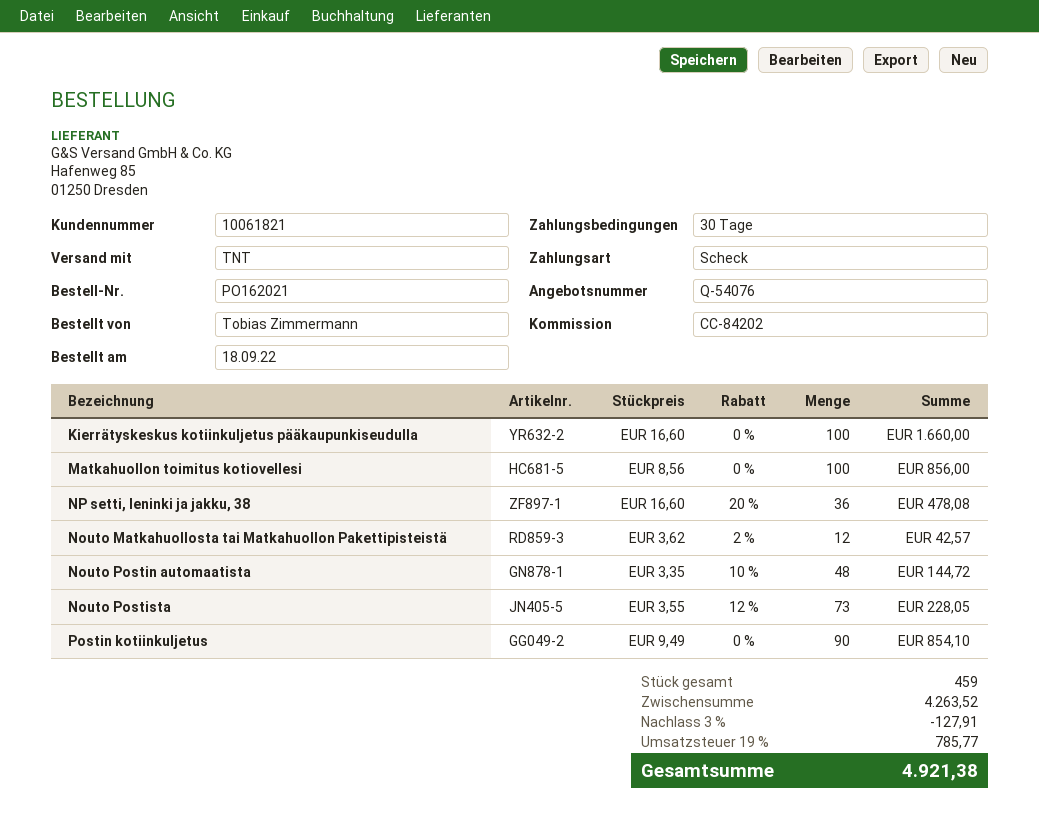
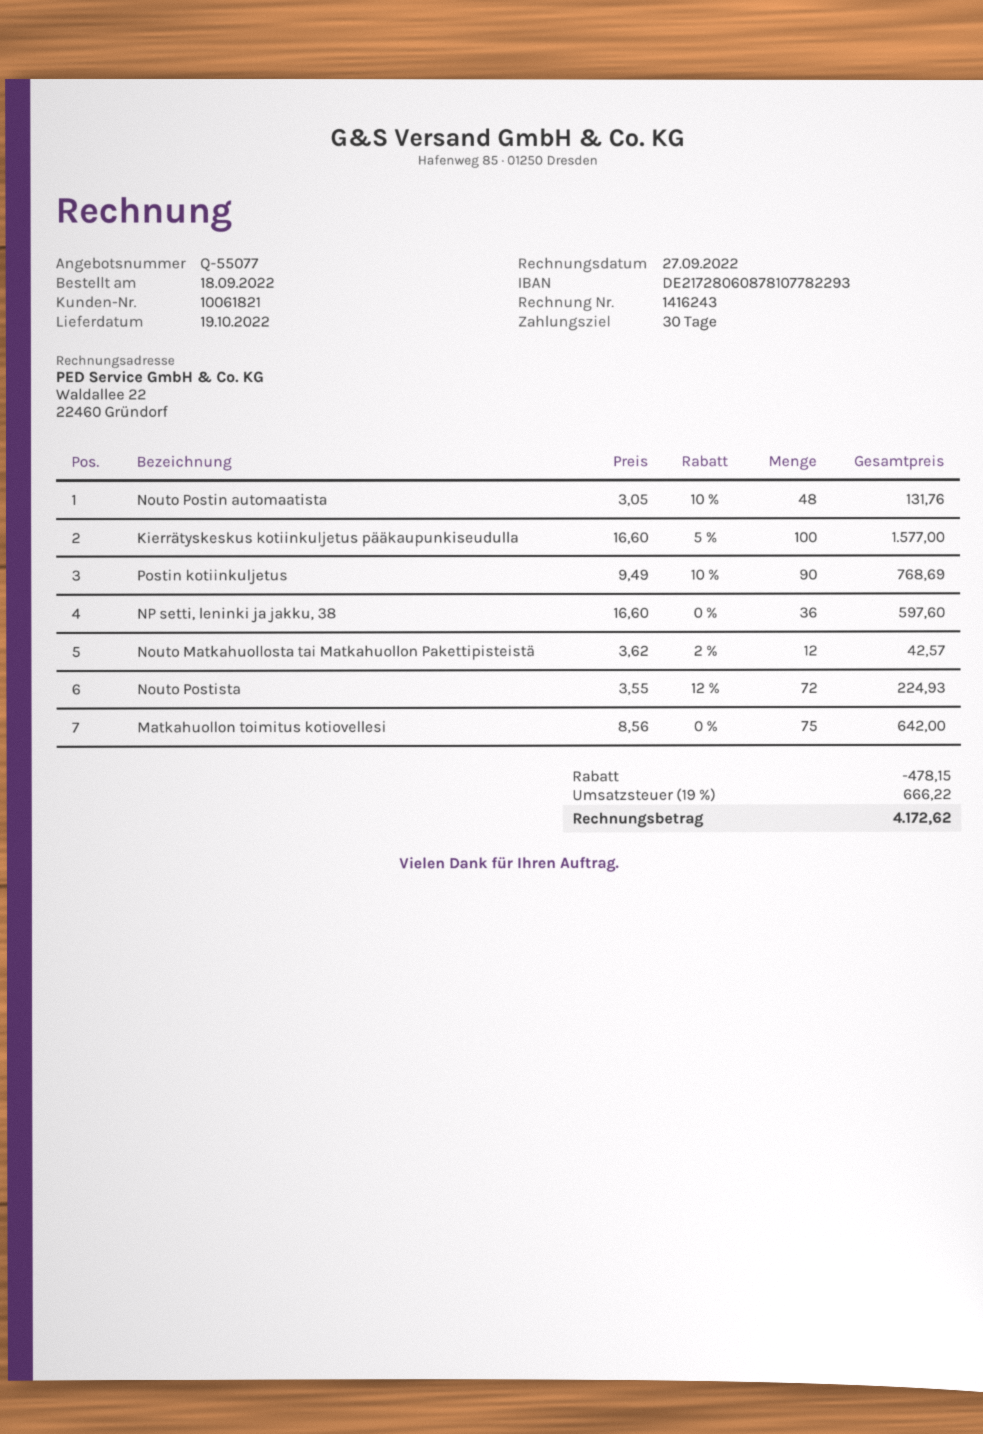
quote number: Q-54076 -> Q-55077
Kierrätyskeskus kotiinkuljetus pääkaupunkiseudulla: 100 x 16.60 = 1660.00 -> 100 x 16.60 - 5% = 1577.00
Matkahuollon toimitus kotiovellesi: 100 x 8.56 = 856.00 -> 75 x 8.56 = 642.00
NP setti, leninki ja jakku, 38: 36 x 16.60 - 20% = 478.08 -> 36 x 16.60 = 597.60
Nouto Postin automaatista: 48 x 3.35 - 10% = 144.72 -> 48 x 3.05 - 10% = 131.76
Nouto Postista: 73 x 3.55 - 12% = 228.05 -> 72 x 3.55 - 12% = 224.93
Postin kotiinkuljetus: 90 x 9.49 = 854.10 -> 90 x 9.49 - 10% = 768.69
discount: 127.91 -> 478.15
tax: 19% = 785.77 -> 19% = 666.22
total: 4921.38 -> 4172.62

